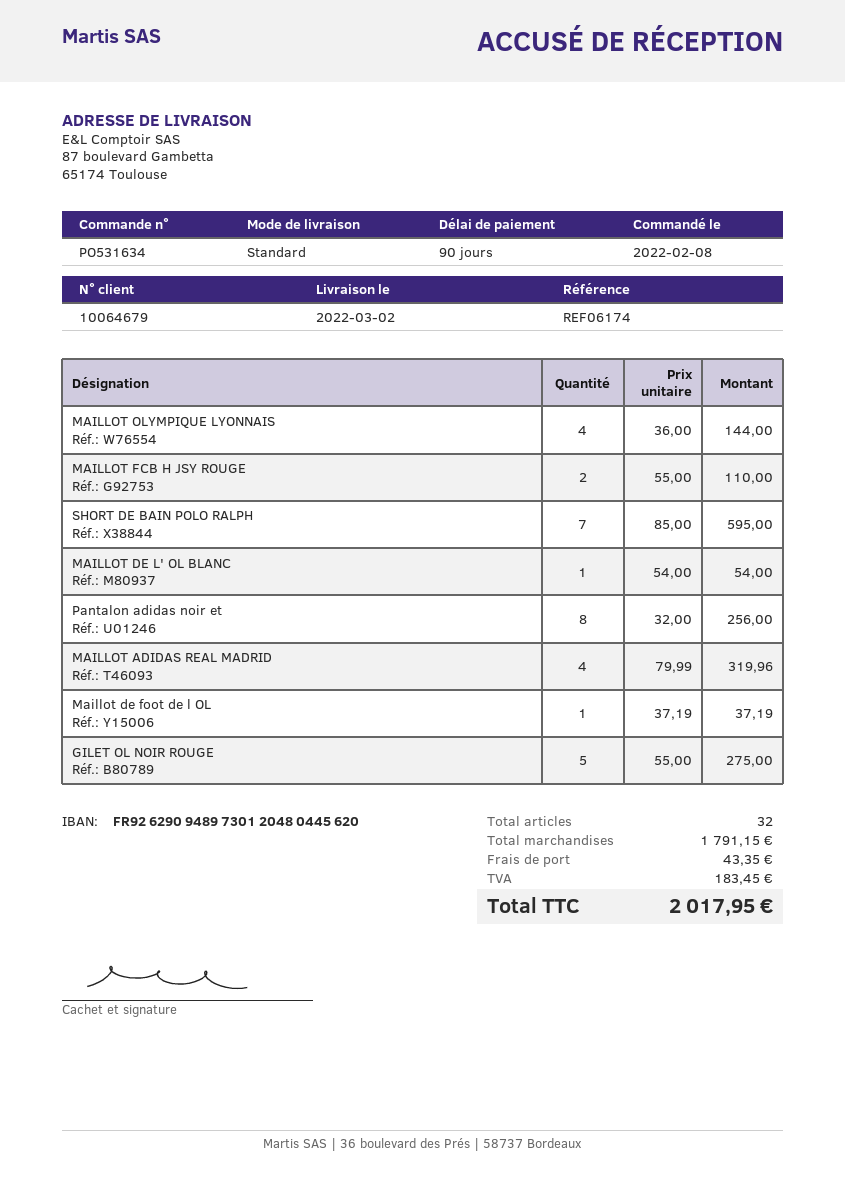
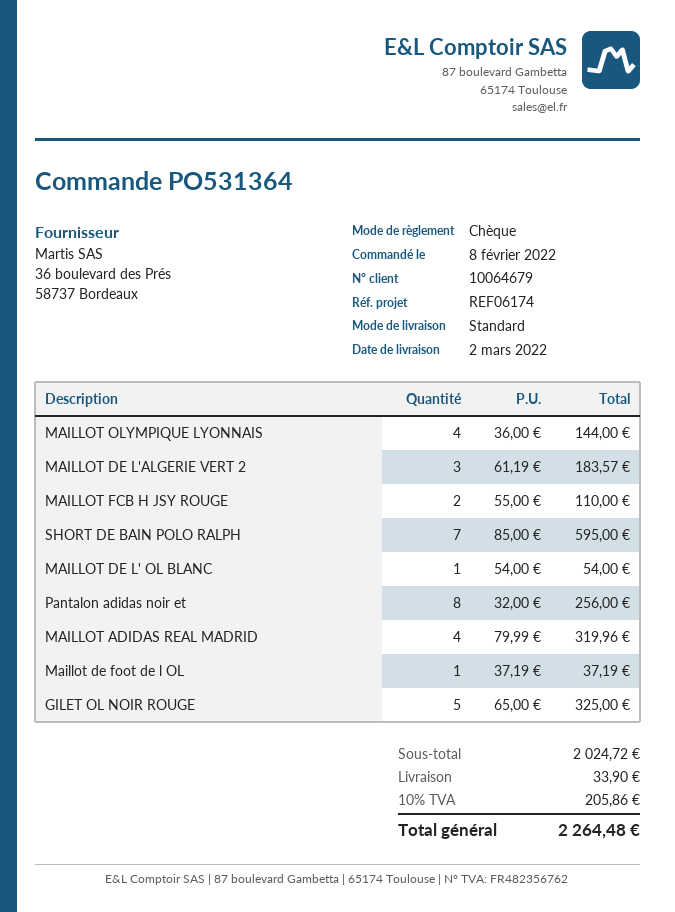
order number: PO531634 -> PO531364
GILET OL NOIR ROUGE: 5 x 55.00 = 275.00 -> 5 x 65.00 = 325.00
MAILLOT DE L'ALGERIE VERT 2: none -> 3 x 61.19 = 183.57
subtotal: 1791.15 -> 2024.72
shipping: 43.35 -> 33.90
tax: 183.45 -> 205.86
total: 2017.95 -> 2264.48

